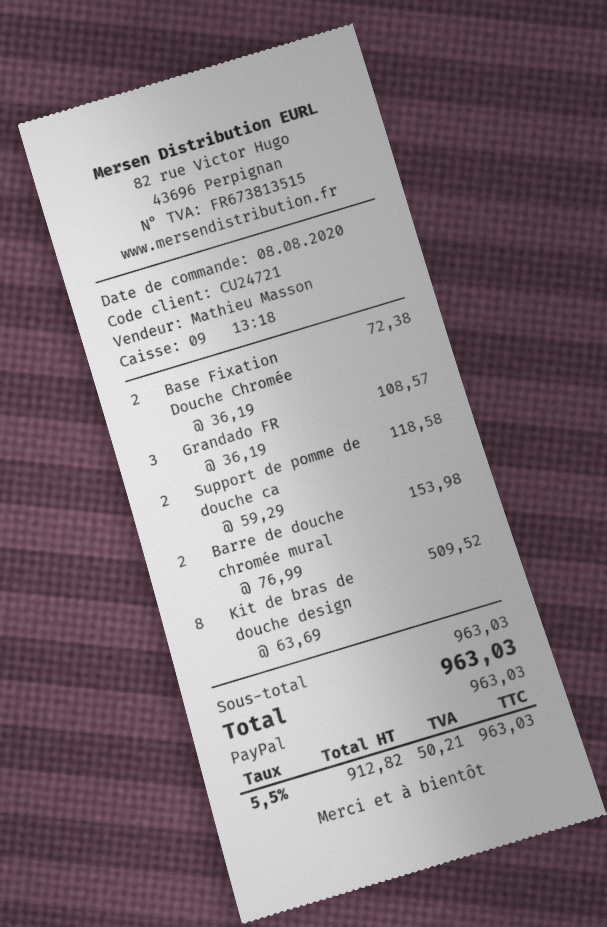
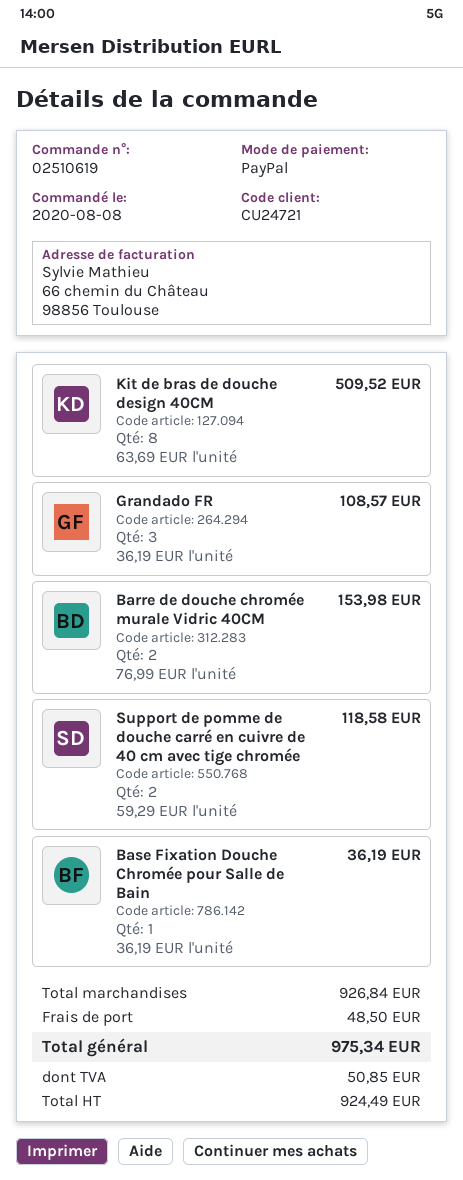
Base Fixation Douche Chromée: 2 x 36.19 = 72.38 -> 1 x 36.19 = 36.19
subtotal: 963.03 -> 926.84
shipping: none -> 48.50
net: 912.82 -> 924.49
tax: 50.21 -> 50.85
total: 963.03 -> 975.34

